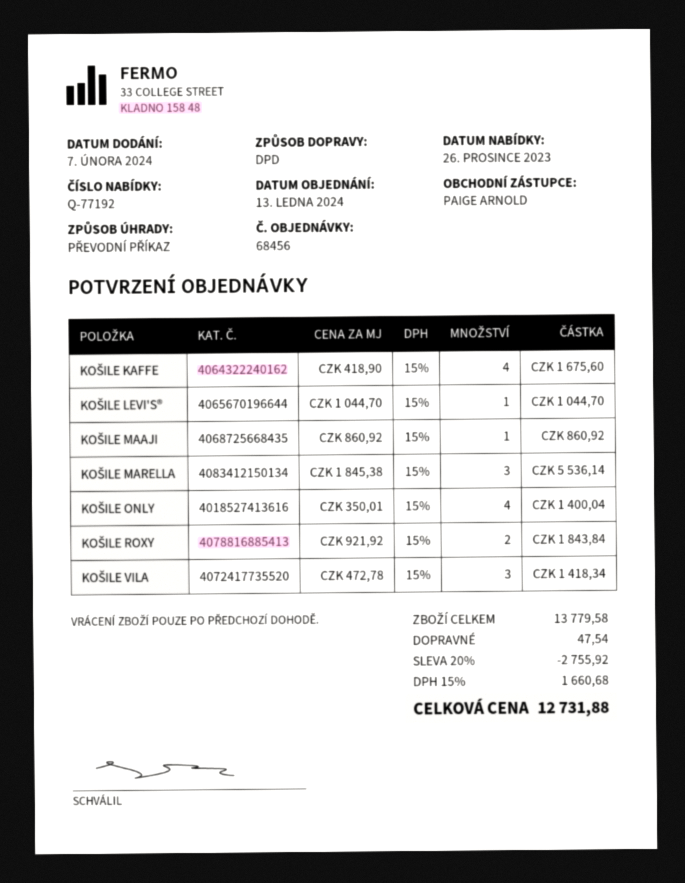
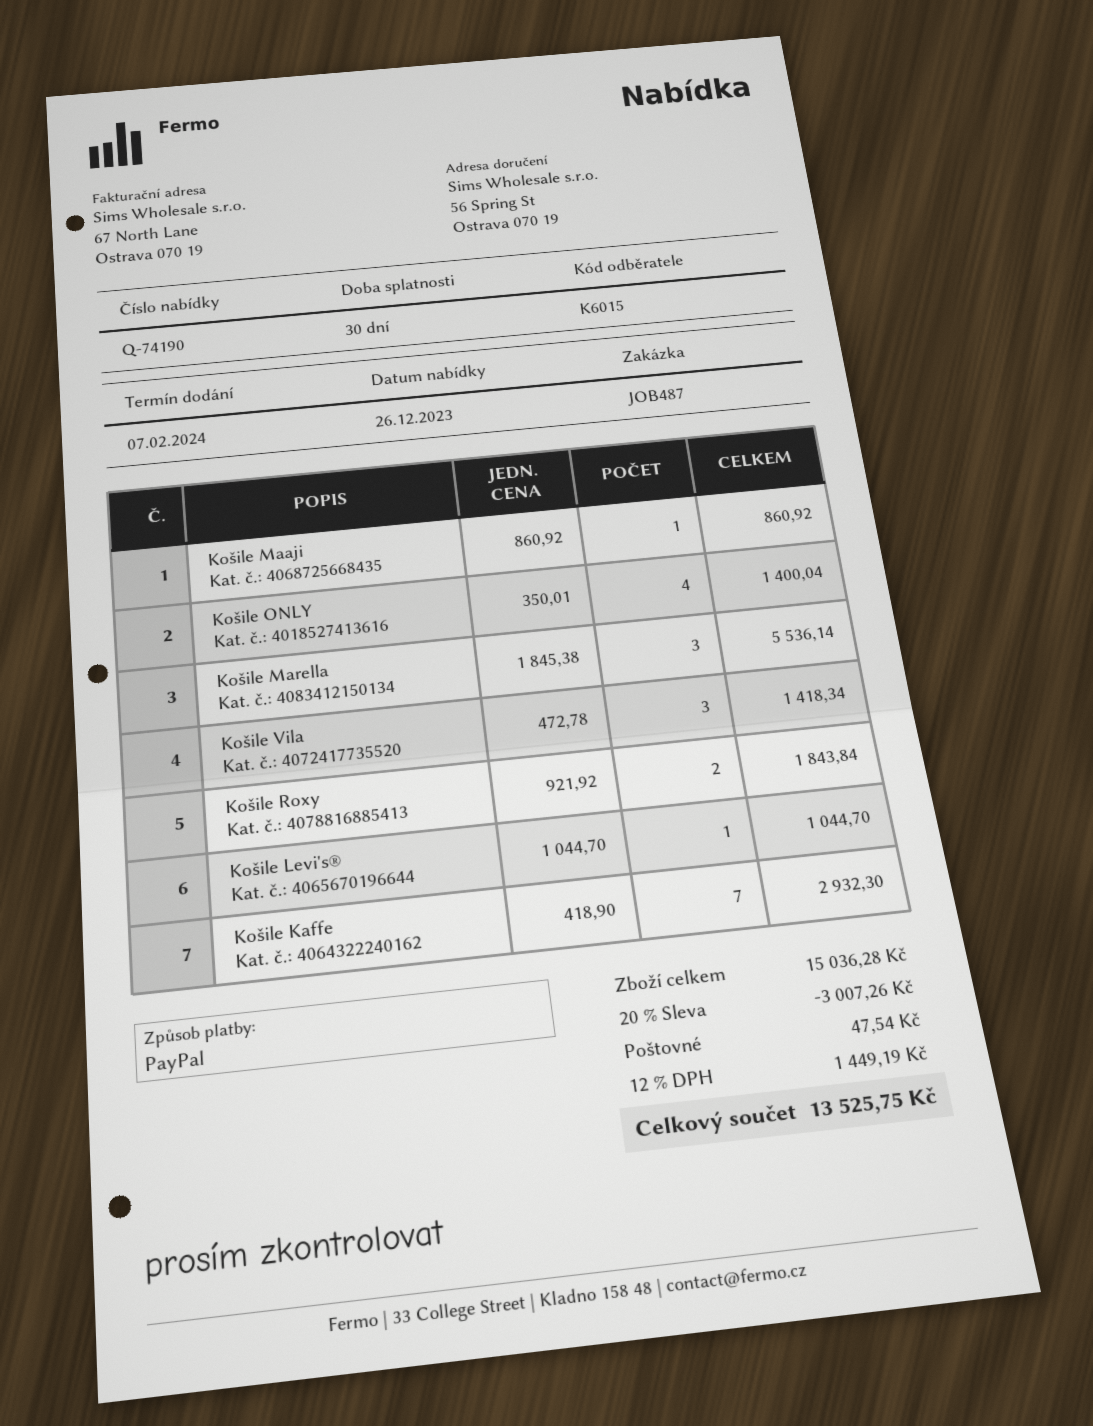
quote number: Q-77192 -> Q-74190
payment method: bank transfer -> PayPal
KOŠILE KAFFE: 4 x 418.90 = 1675.60 -> 7 x 418.90 = 2932.30
subtotal: 13779.58 -> 15036.28
discount: 20% = 2755.92 -> 20% = 3007.26
tax: 15% = 1660.68 -> 12% = 1449.19
total: 12731.88 -> 13525.75

